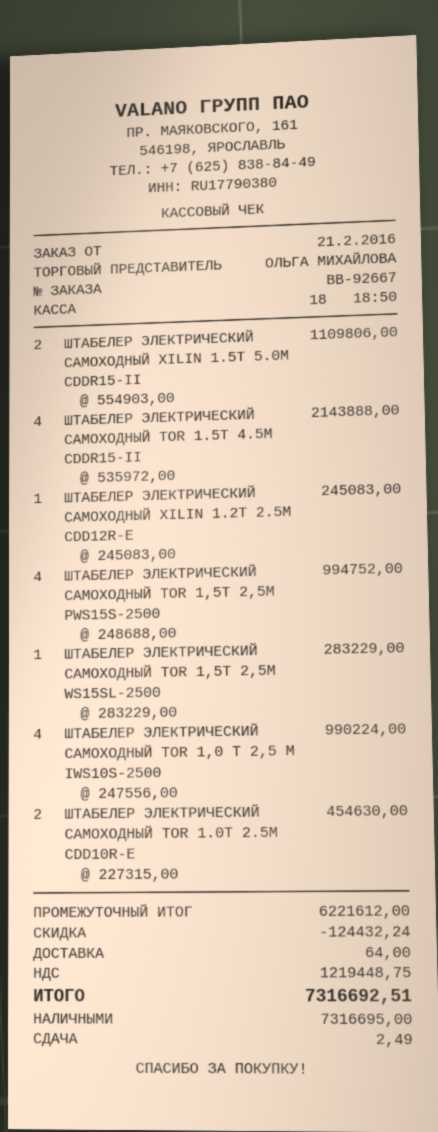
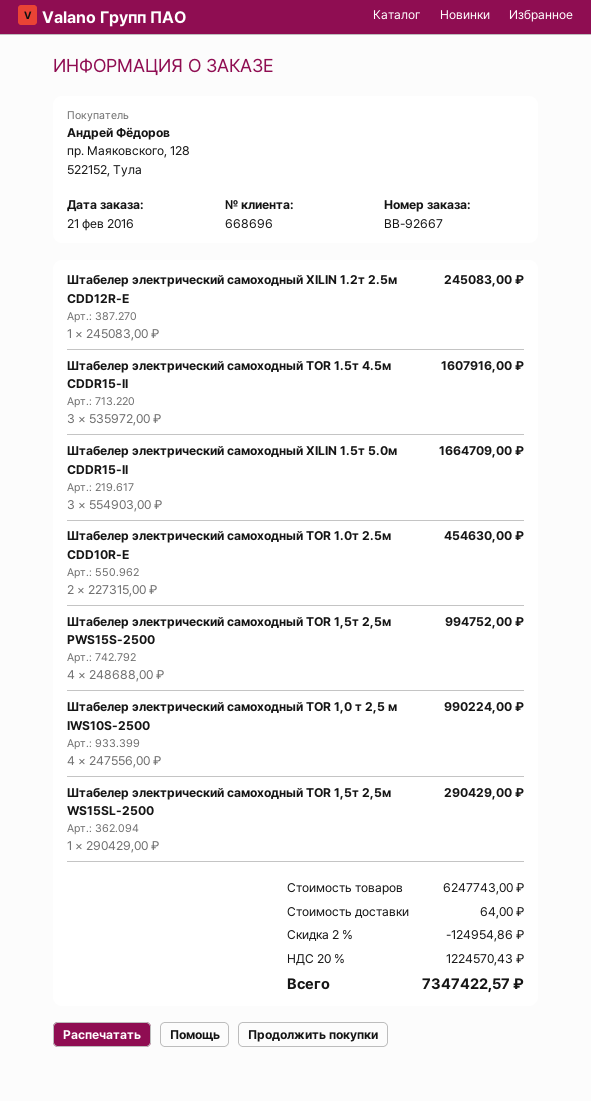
ШТАБЕЛЕР ЭЛЕКТРИЧЕСКИЙ САМОХОДНЫЙ XILIN 1.5Т 5.0М CDDR15-II: 2 x 554903.00 = 1109806.00 -> 3 x 554903.00 = 1664709.00
ШТАБЕЛЕР ЭЛЕКТРИЧЕСКИЙ САМОХОДНЫЙ TOR 1.5Т 4.5М CDDR15-II: 4 x 535972.00 = 2143888.00 -> 3 x 535972.00 = 1607916.00
ШТАБЕЛЕР ЭЛЕКТРИЧЕСКИЙ САМОХОДНЫЙ TOR 1,5Т 2,5М WS15SL-2500: 1 x 283229.00 = 283229.00 -> 1 x 290429.00 = 290429.00
subtotal: 6221612.00 -> 6247743.00
discount: 124432.24 -> 124954.86
tax: 1219448.75 -> 1224570.43
total: 7316692.51 -> 7347422.57

